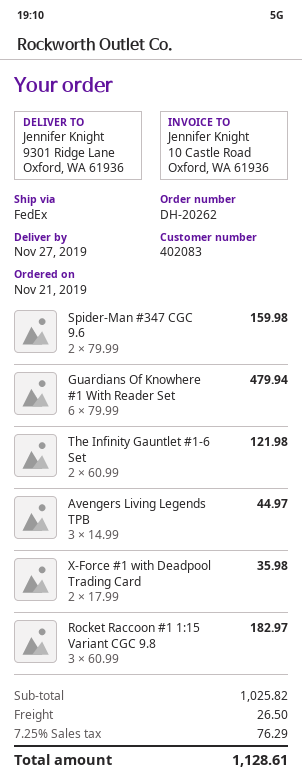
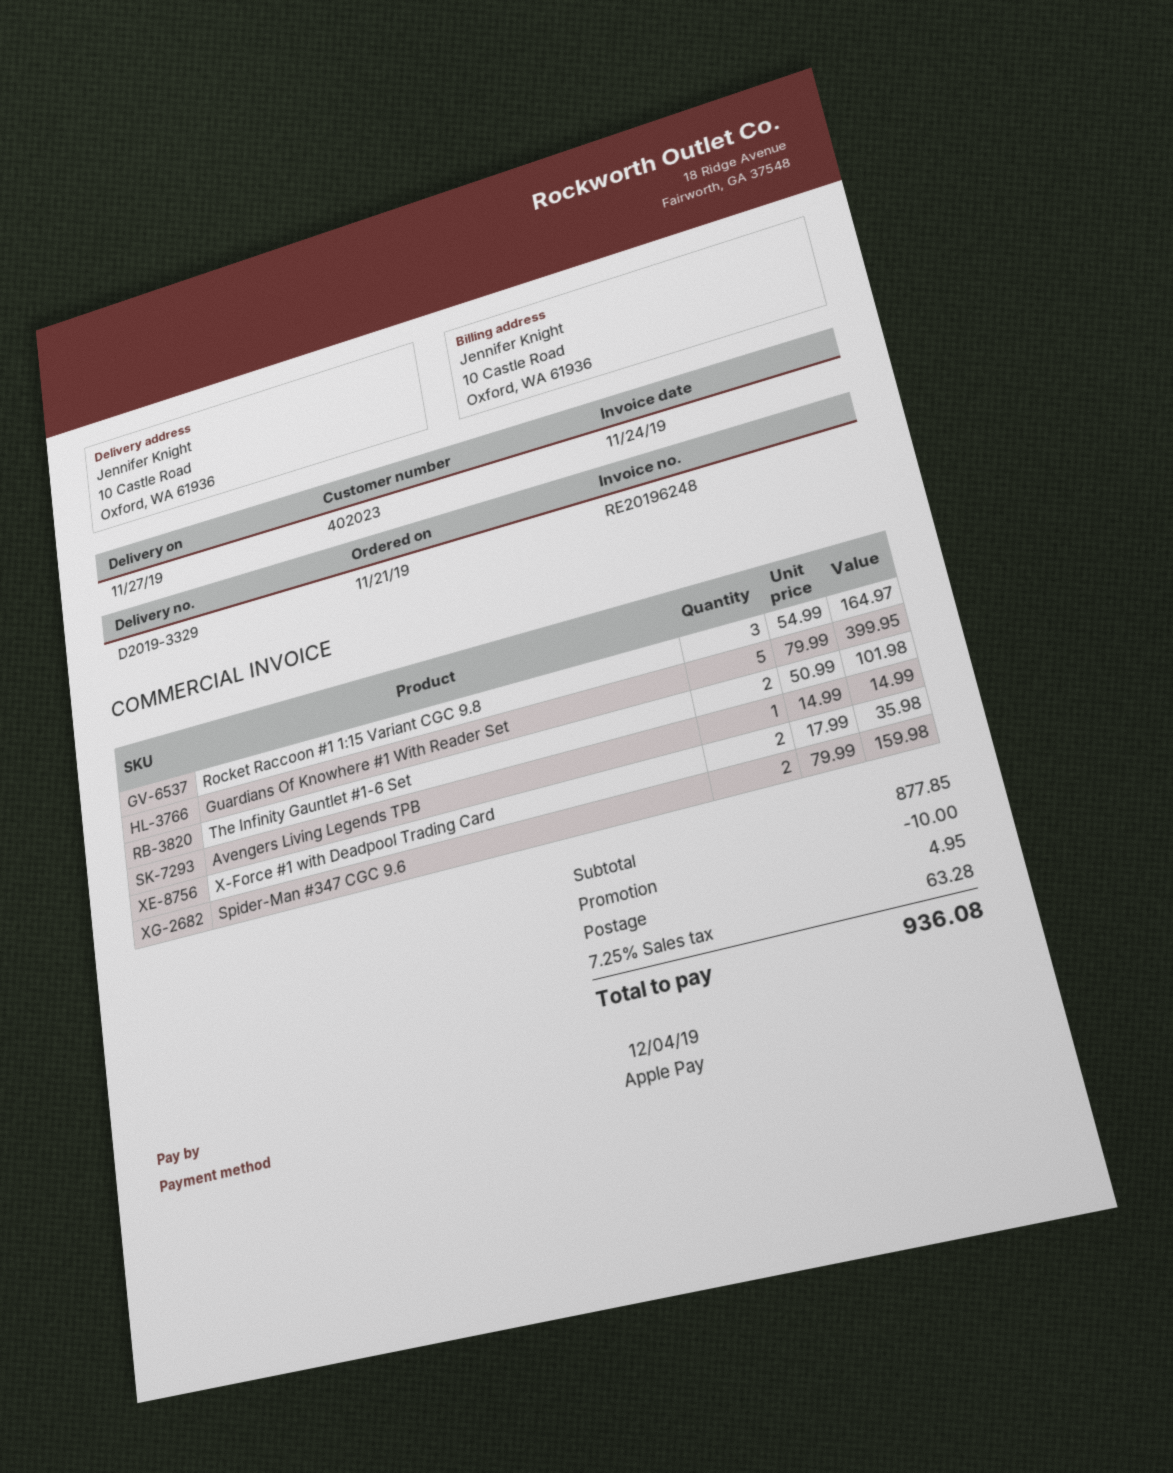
customer number: 402083 -> 402023
ship to: 9301 Ridge Lane, Oxford, WA 61936 -> 10 Castle Road, Oxford, WA 61936
Guardians Of Knowhere #1 With Reader Set: 6 x 79.99 = 479.94 -> 5 x 79.99 = 399.95
The Infinity Gauntlet #1-6 Set: 2 x 60.99 = 121.98 -> 2 x 50.99 = 101.98
Avengers Living Legends TPB: 3 x 14.99 = 44.97 -> 1 x 14.99 = 14.99
Rocket Raccoon #1 1:15 Variant CGC 9.8: 3 x 60.99 = 182.97 -> 3 x 54.99 = 164.97
subtotal: 1025.82 -> 877.85
discount: none -> 10.00
shipping: 26.50 -> 4.95
tax: 7.25% = 76.29 -> 7.25% = 63.28
total: 1128.61 -> 936.08

